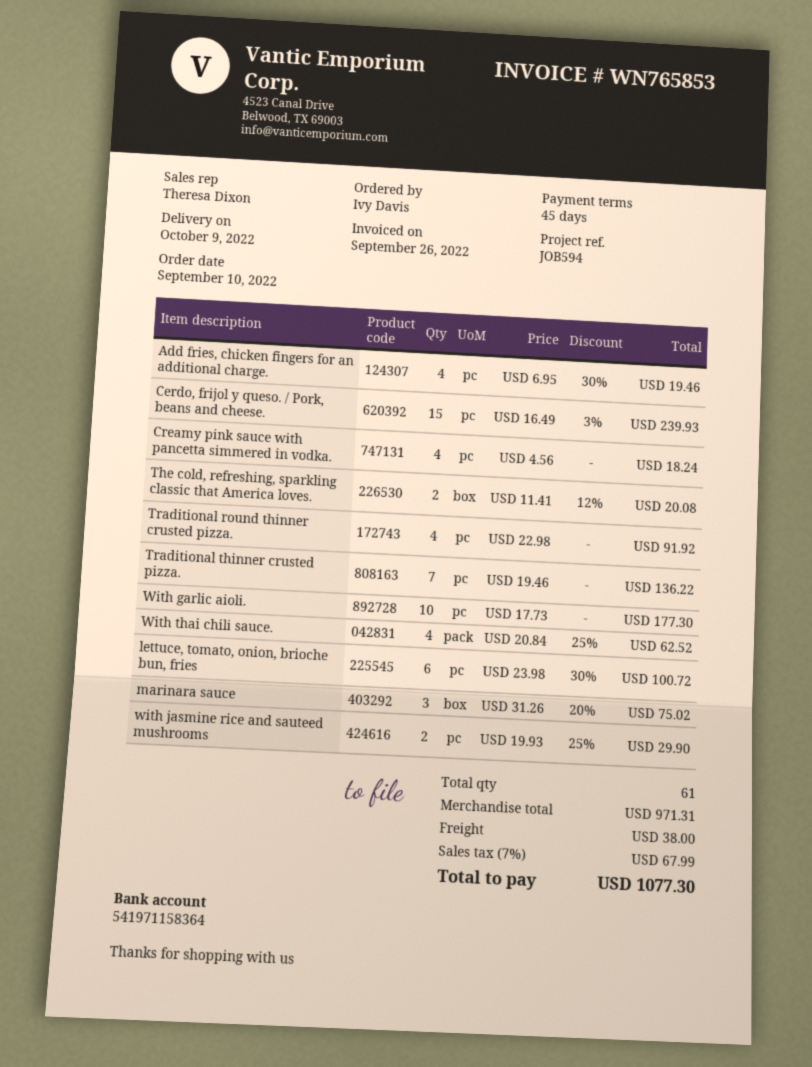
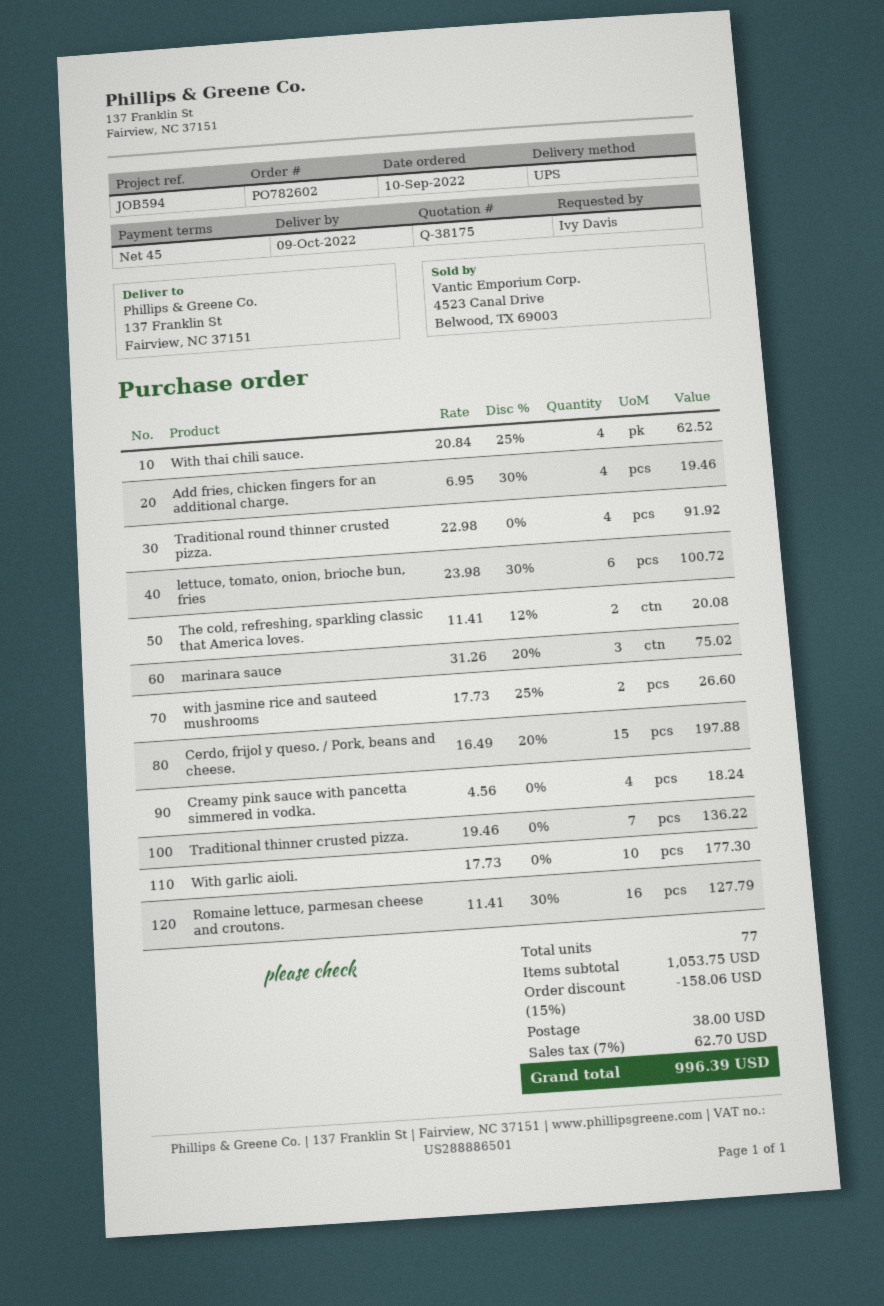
Cerdo, frijol y queso. / Pork, beans and cheese.: 15 x 16.49 - 3% = 239.93 -> 15 x 16.49 - 20% = 197.88
with jasmine rice and sauteed mushrooms: 2 x 19.93 - 25% = 29.90 -> 2 x 17.73 - 25% = 26.60
Romaine lettuce, parmesan cheese and croutons.: none -> 16 x 11.41 - 30% = 127.79
total quantity: 61 -> 77
subtotal: 971.31 -> 1053.75
discount: none -> 15% = 158.06
tax: 7% = 67.99 -> 7% = 62.70
total: 1077.30 -> 996.39

